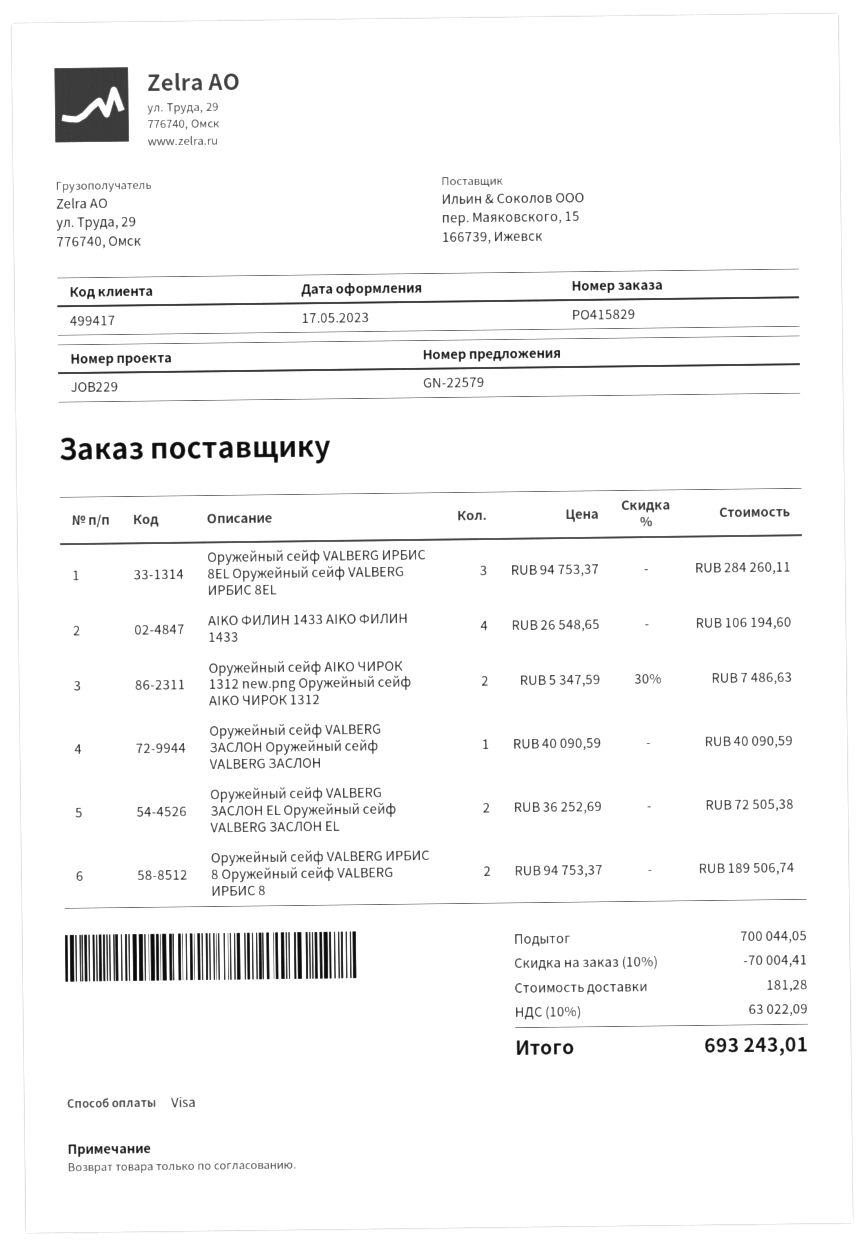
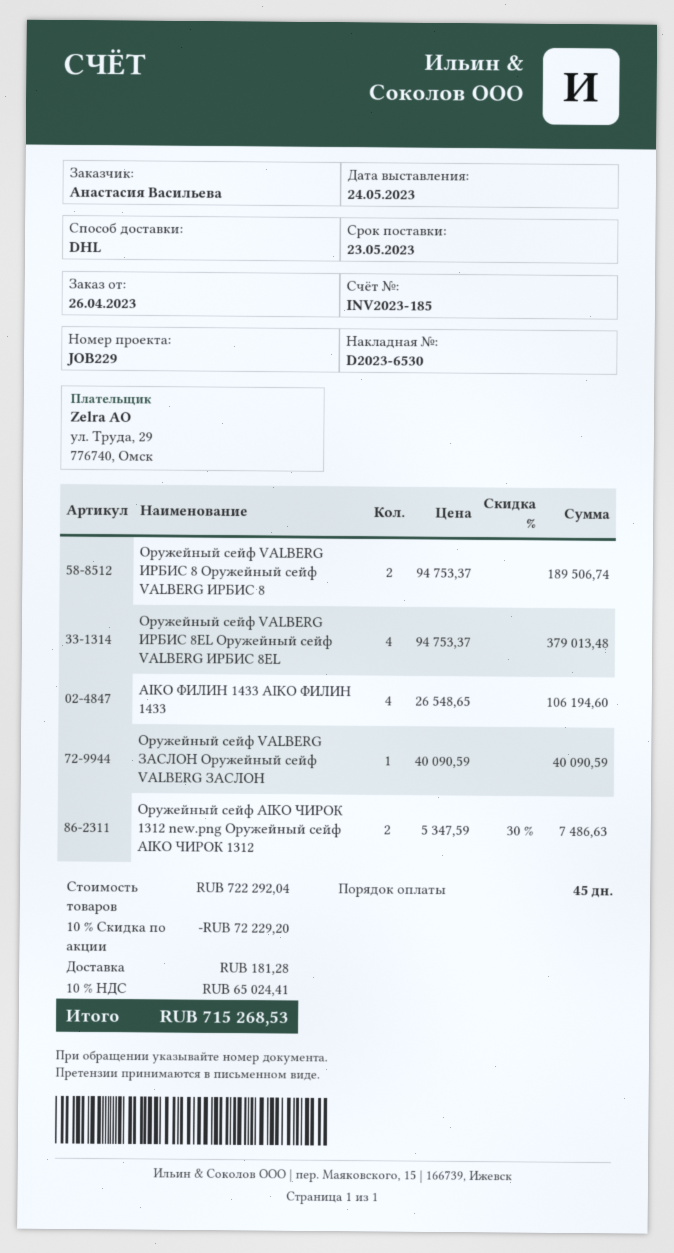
order date: 2023-05-17 -> 2023-04-26
Оружейный сейф VALBERG ИРБИС 8EL Оружейный сейф VALBERG ИРБИС 8EL: 3 x 94753.37 = 284260.11 -> 4 x 94753.37 = 379013.48
Оружейный сейф VALBERG ЗАСЛОН EL Оружейный сейф VALBERG ЗАСЛОН EL: 2 x 36252.69 = 72505.38 -> none
subtotal: 700044.05 -> 722292.04
discount: 10% = 70004.41 -> 10% = 72229.20
tax: 10% = 63022.09 -> 10% = 65024.41
total: 693243.01 -> 715268.53

